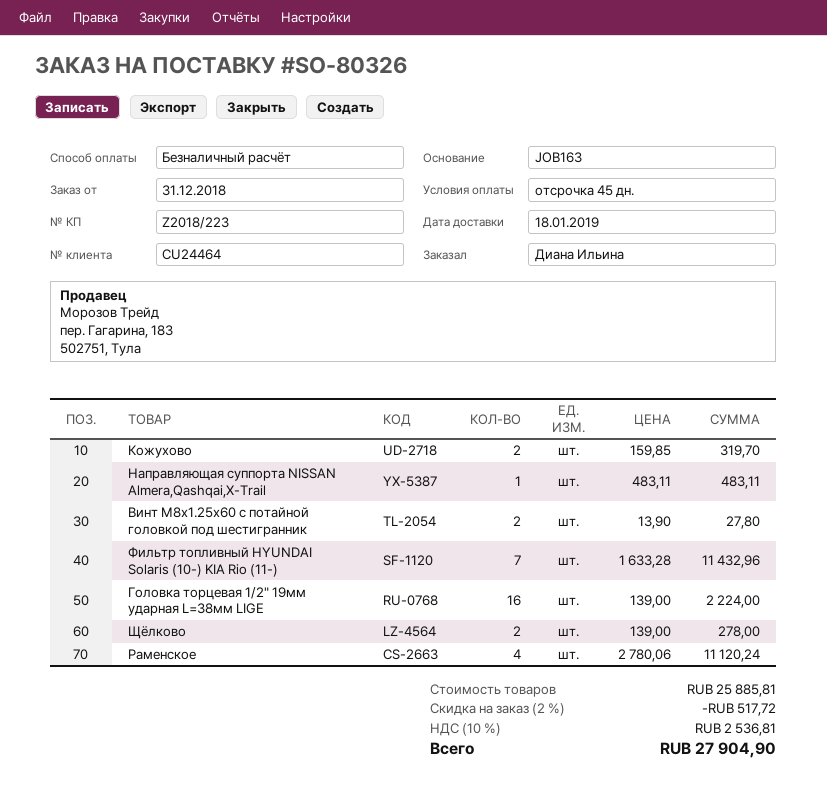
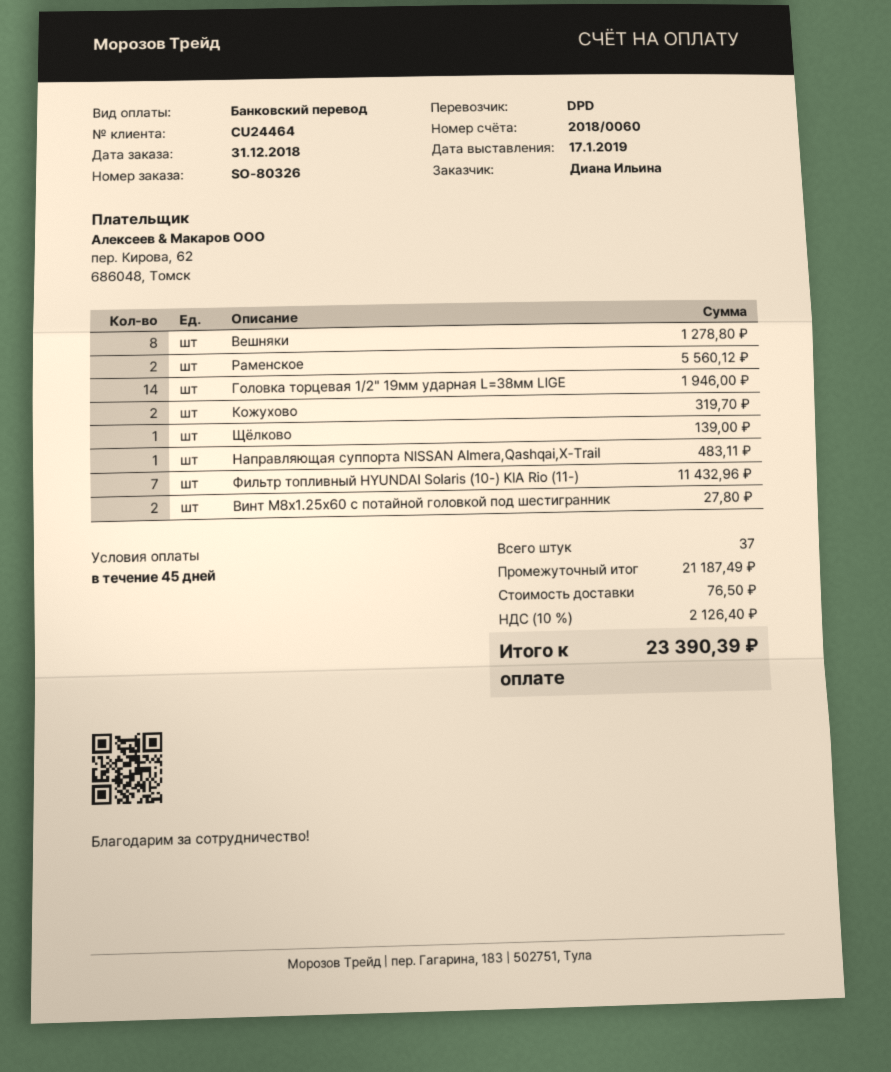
Головка торцевая 1/2" 19мм ударная L=38мм LIGE: 16 for 2224.00 -> 14 for 1946.00
Щёлково: 2 for 278.00 -> 1 for 139.00
Раменское: 4 for 11120.24 -> 2 for 5560.12
Вешняки: none -> 8 for 1278.80
subtotal: 25885.81 -> 21187.49
discount: 2% = 517.72 -> none
shipping: none -> 76.50
tax: 10% = 2536.81 -> 10% = 2126.40
total: 27904.90 -> 23390.39

